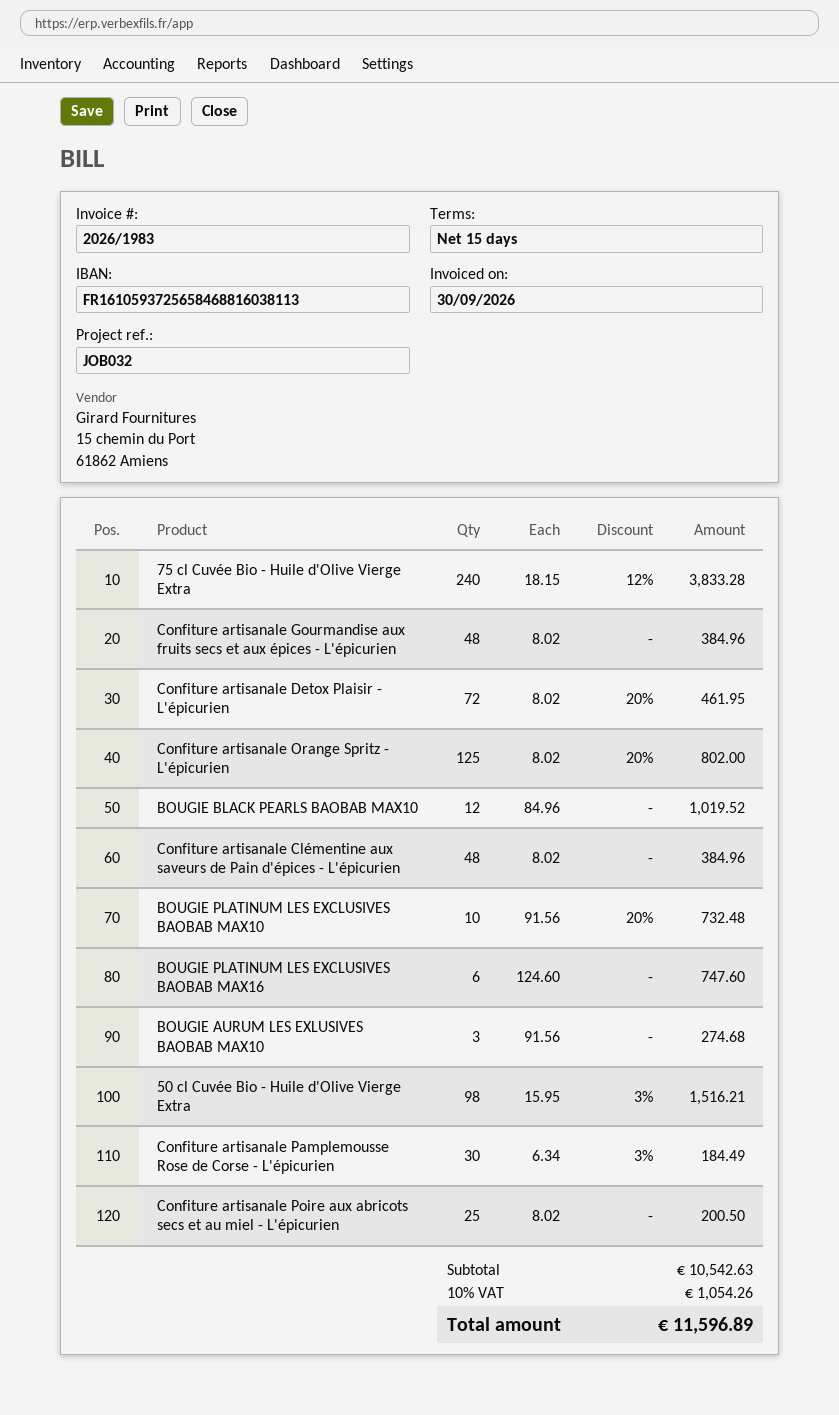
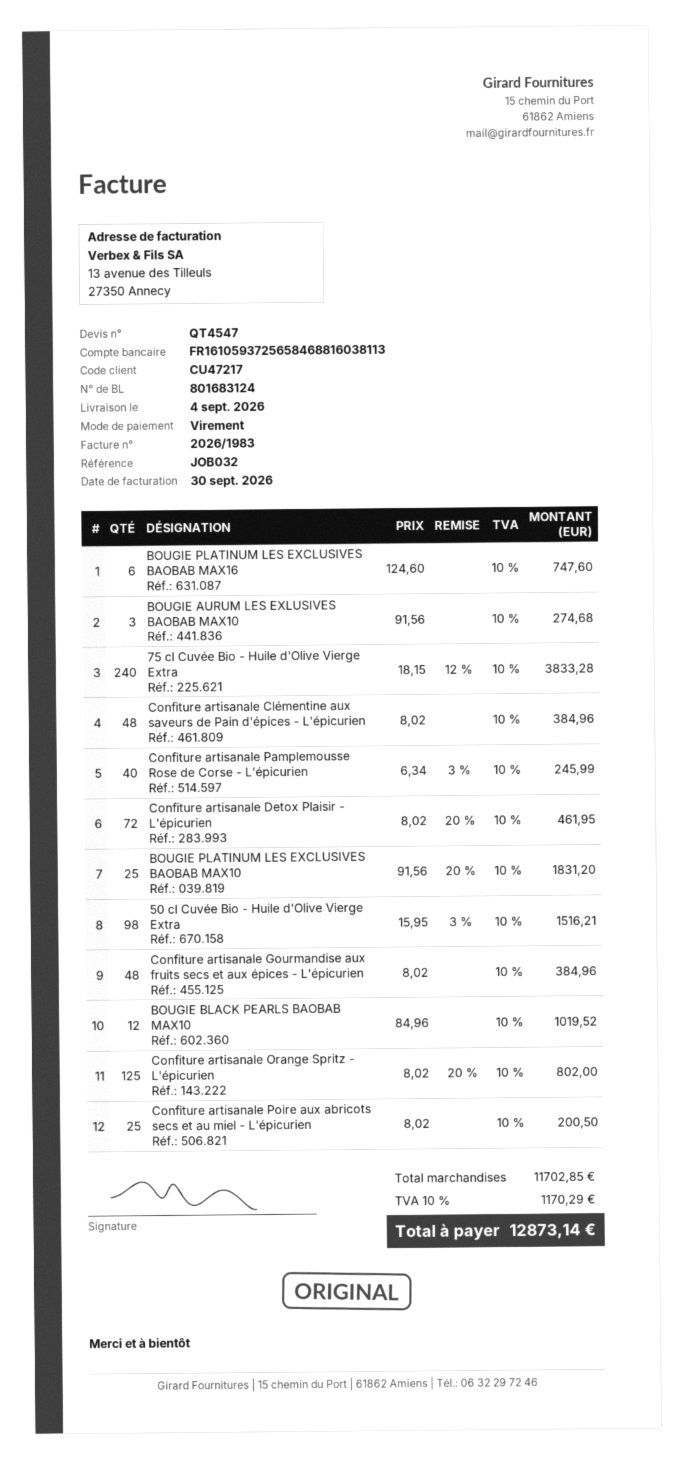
BOUGIE PLATINUM LES EXCLUSIVES BAOBAB MAX10: 10 x 91.56 - 20% = 732.48 -> 25 x 91.56 - 20% = 1831.20
Confiture artisanale Pamplemousse Rose de Corse - L'épicurien: 30 x 6.34 - 3% = 184.49 -> 40 x 6.34 - 3% = 245.99
subtotal: 10542.63 -> 11702.85
tax: 10% = 1054.26 -> 10% = 1170.29
total: 11596.89 -> 12873.14

